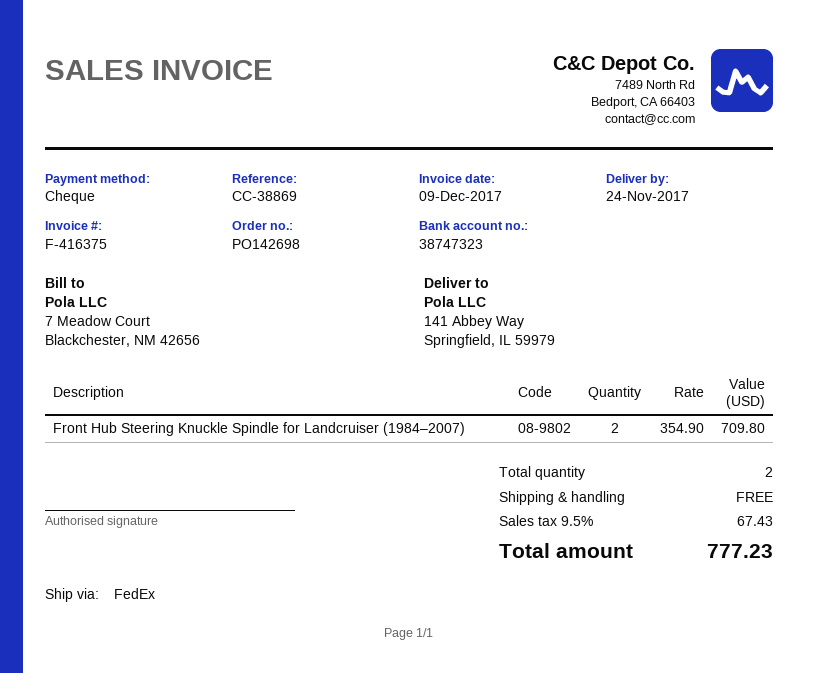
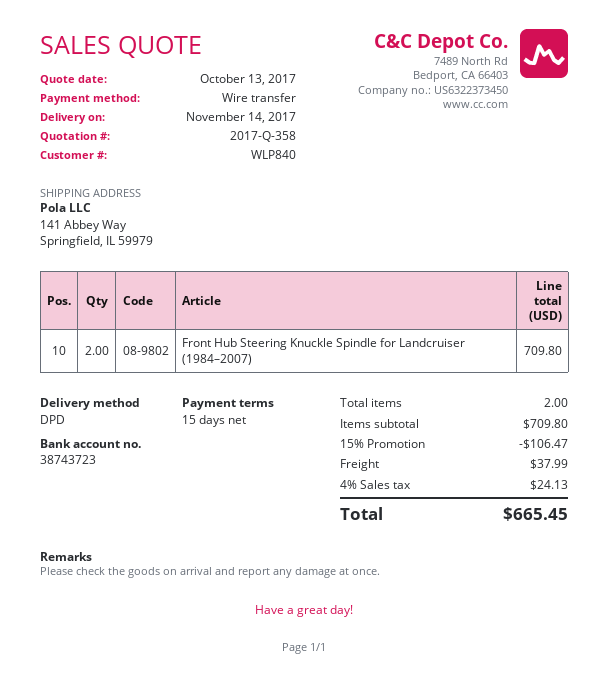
delivery date: 2017-11-24 -> 2017-11-14
payment method: cheque -> bank transfer
bank account: 38747323 -> 38743723
shipping method: FedEx -> DPD
discount: none -> 15% = 106.47
shipping: 0.00 -> 37.99
tax: 9.5% = 67.43 -> 4% = 24.13
total: 777.23 -> 665.45

